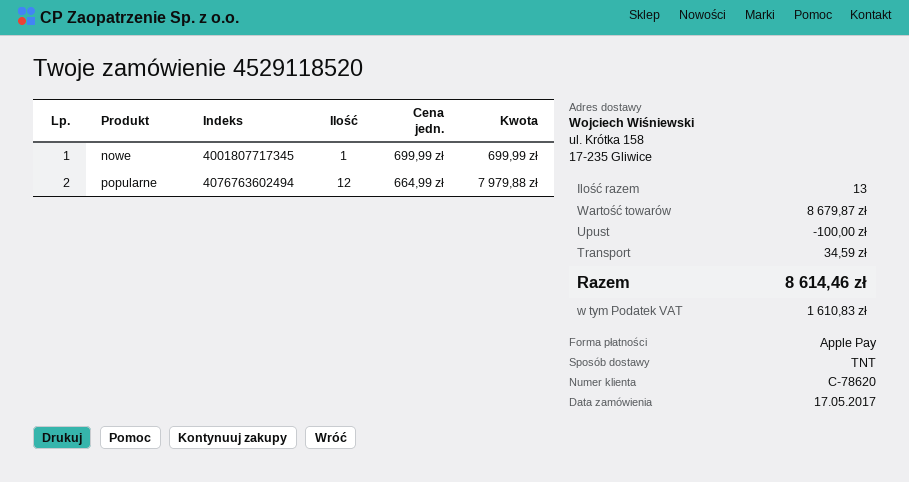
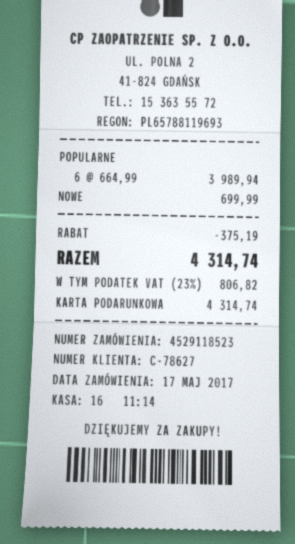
order number: 4529118520 -> 4529118523
customer number: C-78620 -> C-78627
payment method: Apple Pay -> gift card
popularne: 12 x 664.99 = 7979.88 -> 6 x 664.99 = 3989.94
discount: 100.00 -> 375.19
shipping: 34.59 -> none
tax: 1610.83 -> 806.82
total: 8614.46 -> 4314.74

